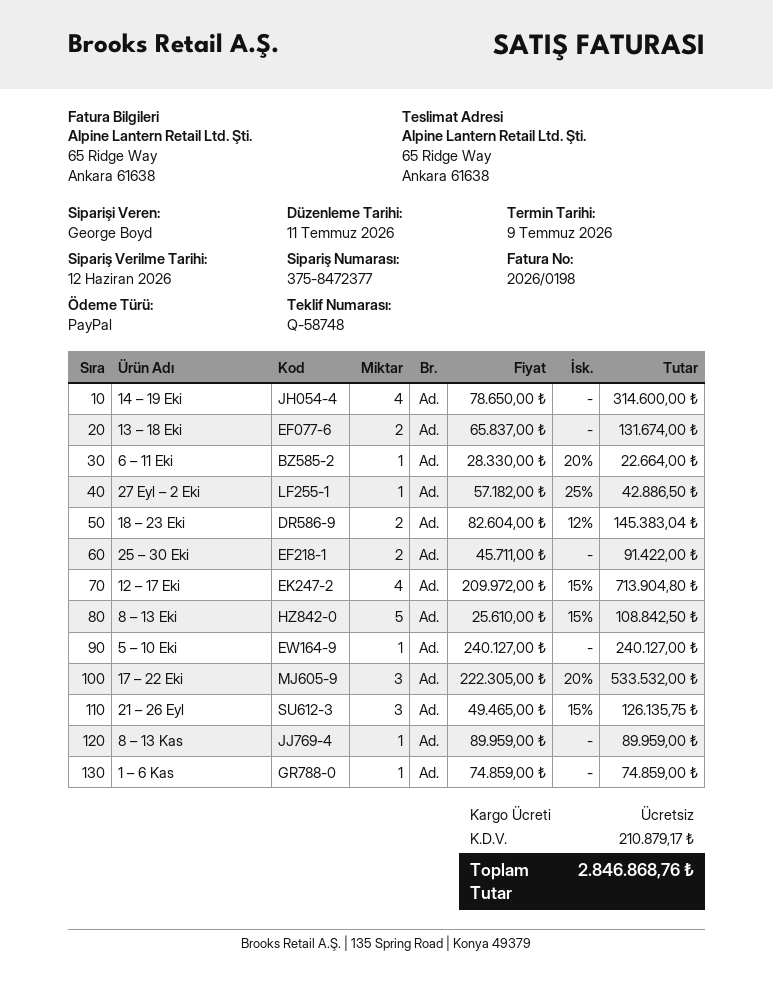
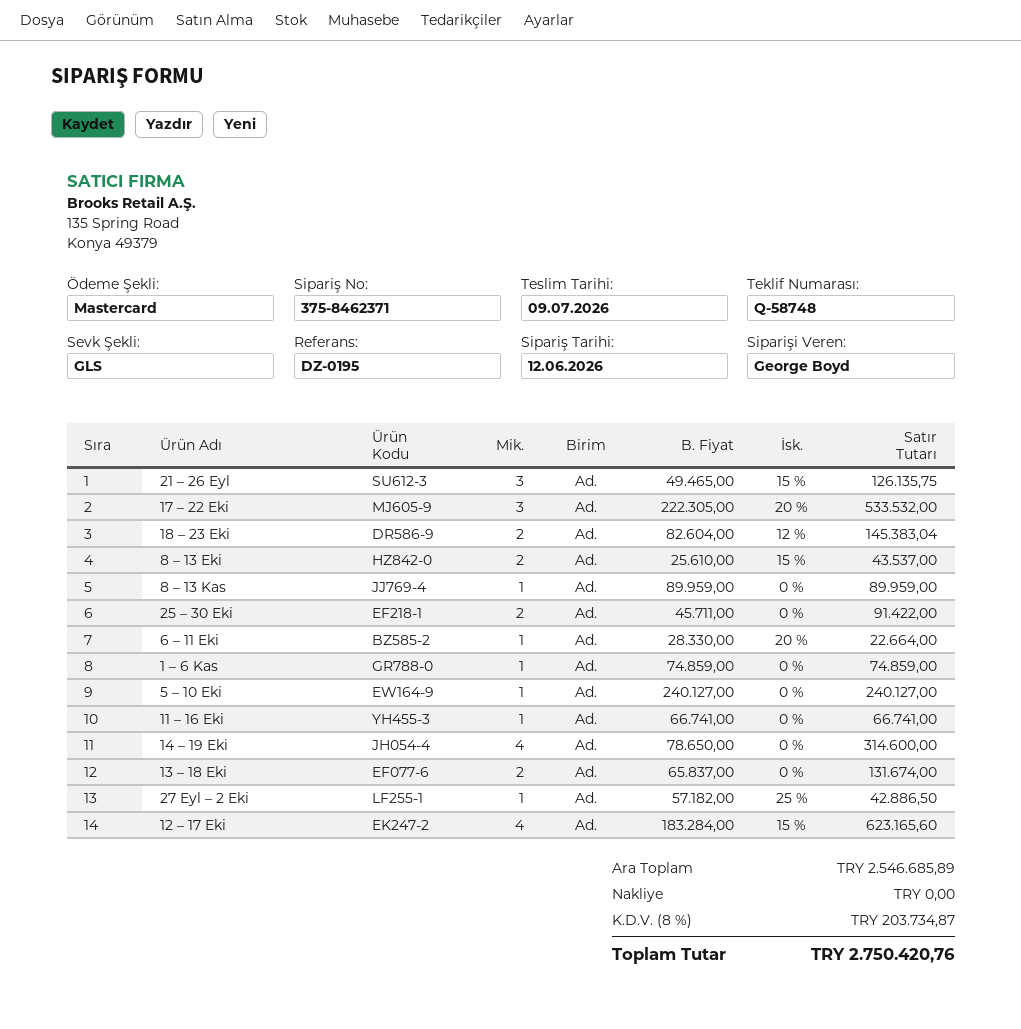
order number: 375-8472377 -> 375-8462371
payment method: PayPal -> Mastercard
12 – 17 Eki: 4 x 209972.00 - 15% = 713904.80 -> 4 x 183284.00 - 15% = 623165.60
8 – 13 Eki: 5 x 25610.00 - 15% = 108842.50 -> 2 x 25610.00 - 15% = 43537.00
11 – 16 Eki: none -> 1 x 66741.00 = 66741.00
tax: 210879.17 -> 203734.87
total: 2846868.76 -> 2750420.76

